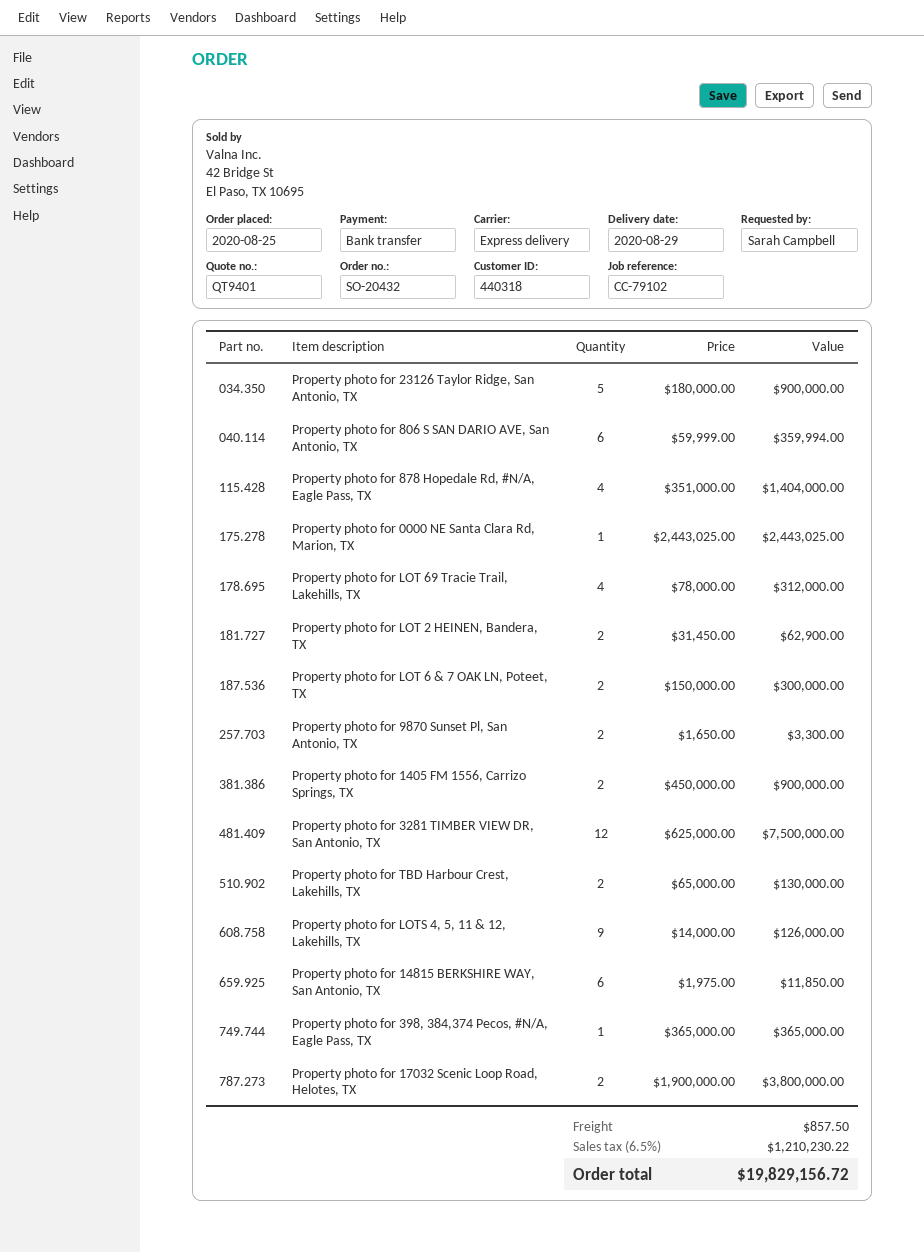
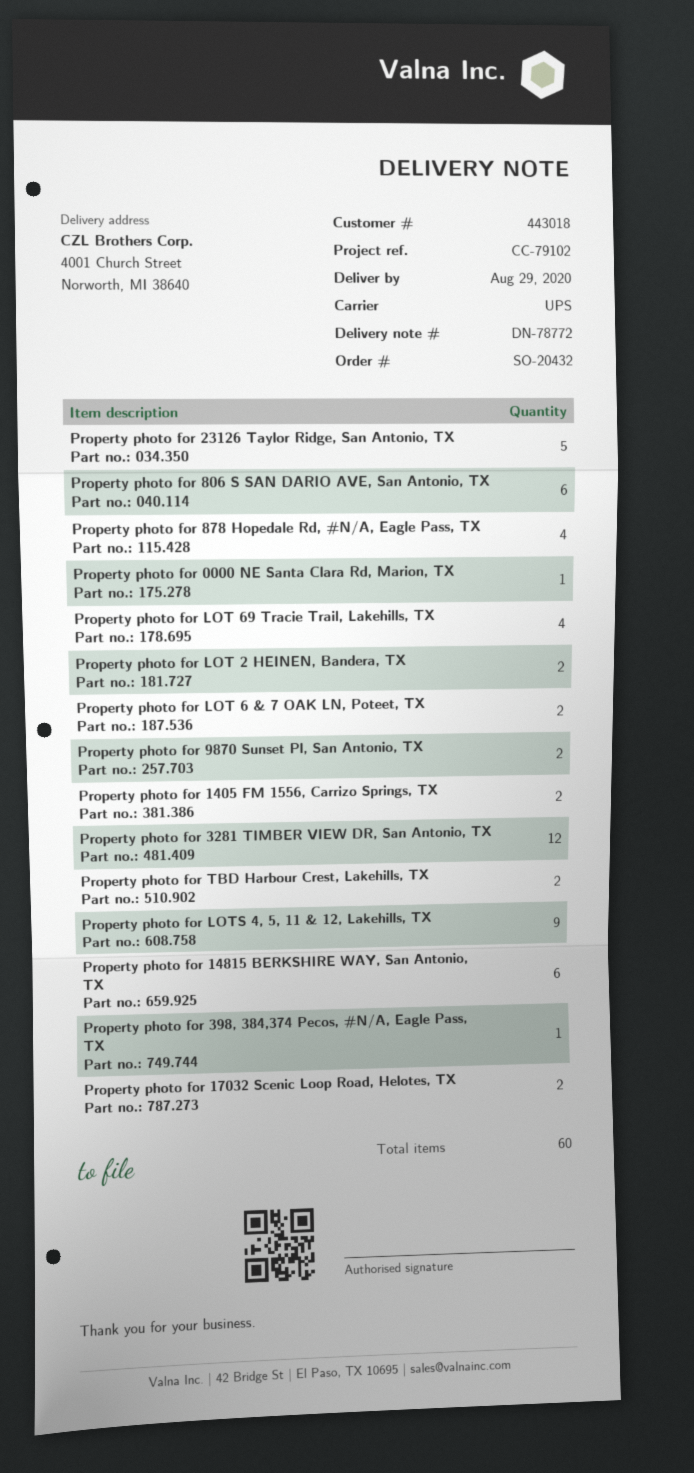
customer number: 440318 -> 443018
shipping method: express -> UPS

